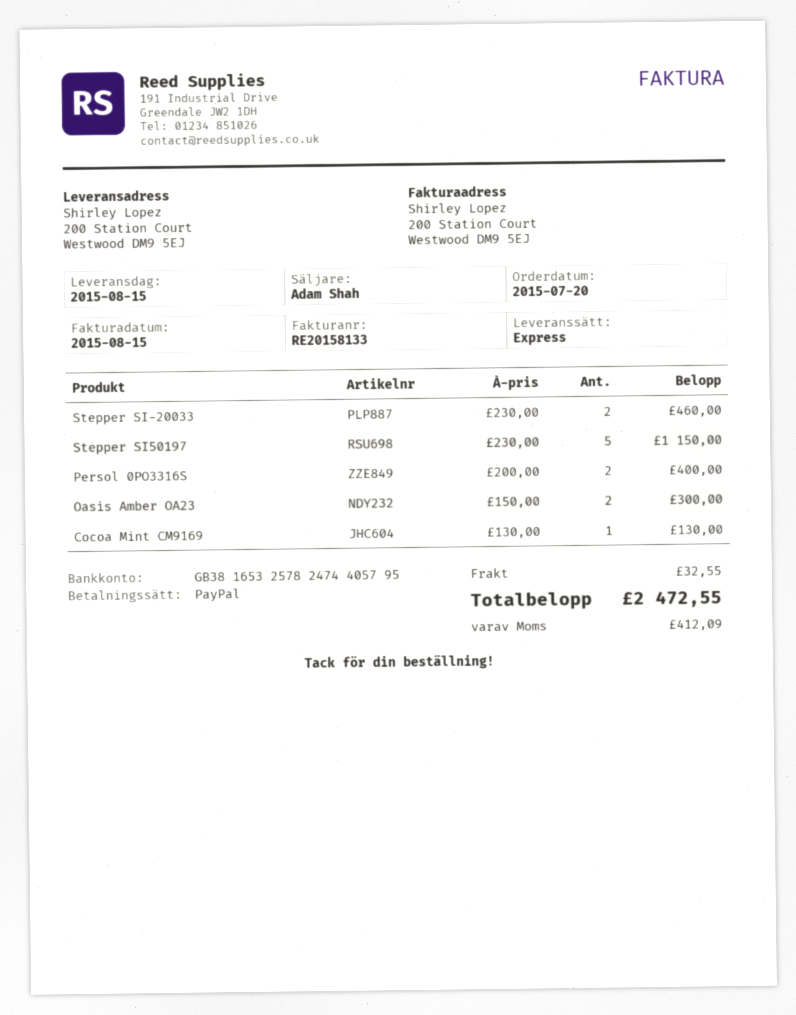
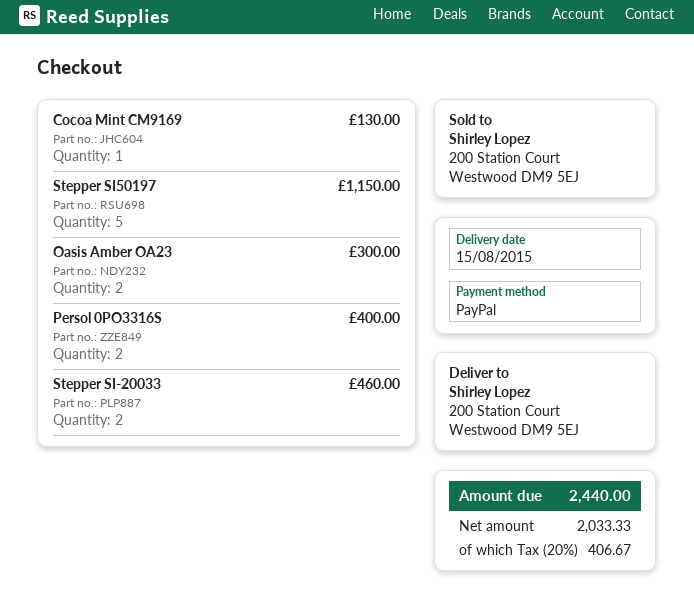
shipping: 32.55 -> none
tax: 412.09 -> 406.67
total: 2472.55 -> 2440.00

